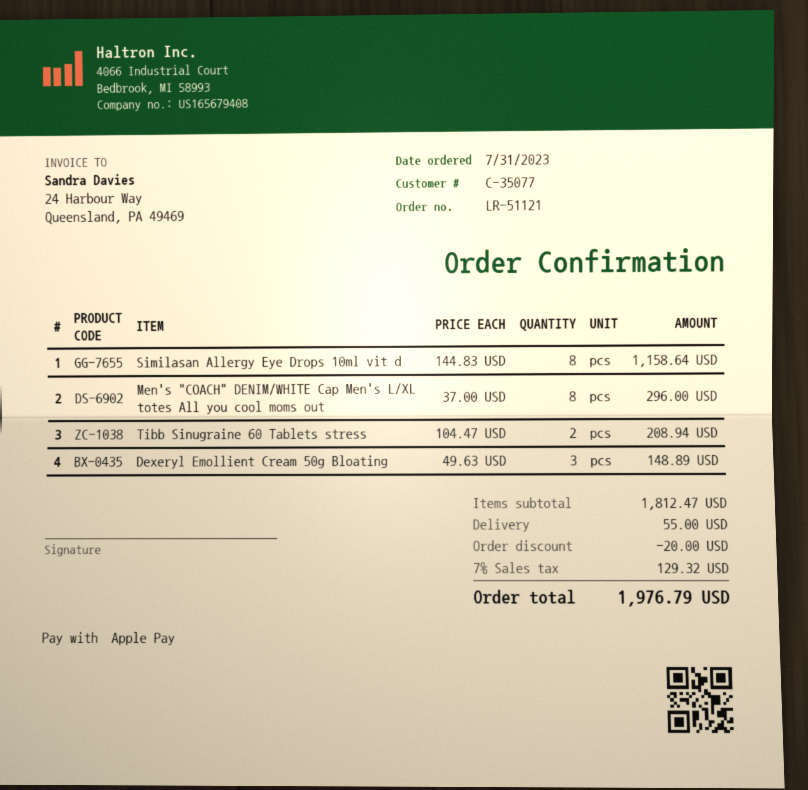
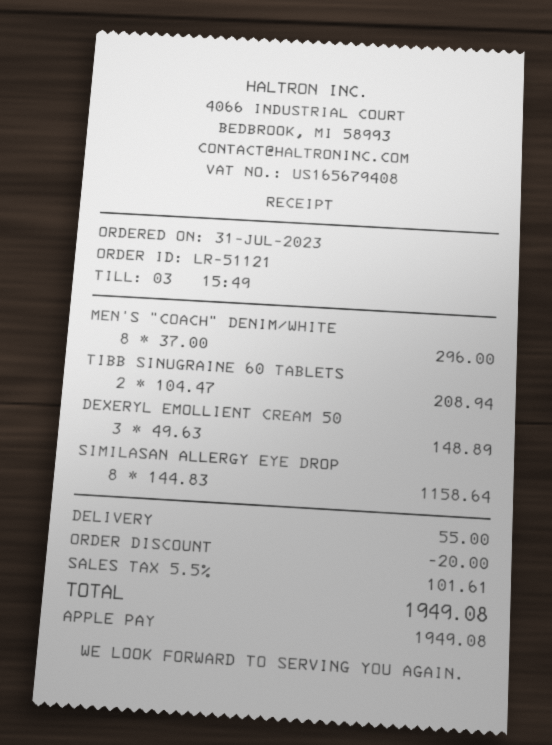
tax: 7% = 129.32 -> 5.5% = 101.61
total: 1976.79 -> 1949.08

